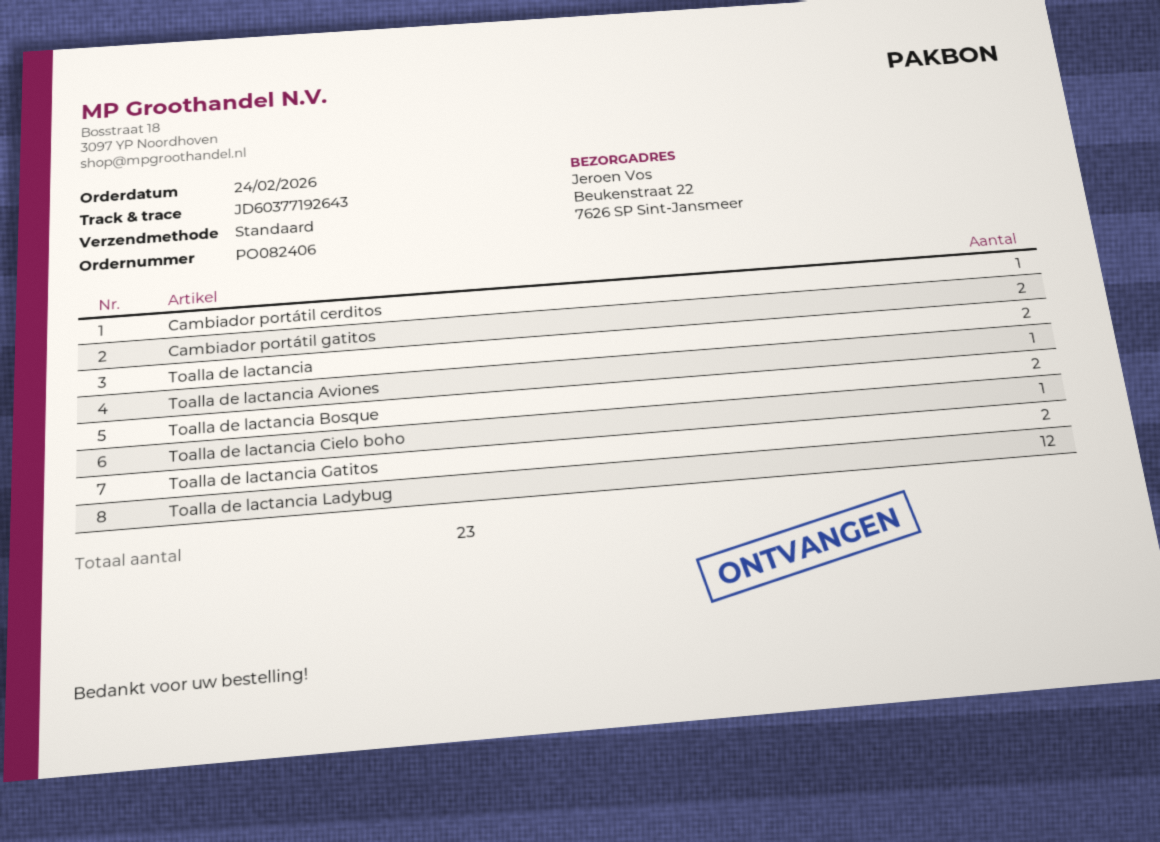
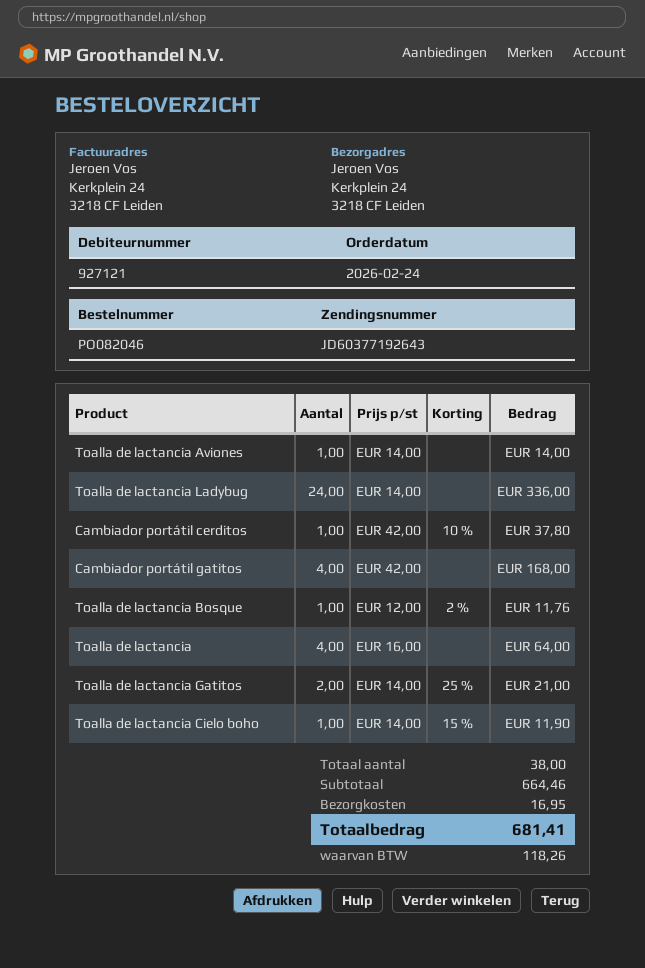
order number: PO082406 -> PO082046
ship to: Beukenstraat 22, 7626 SP Sint-Jansmeer -> Kerkplein 24, 3218 CF Leiden
Cambiador portátil gatitos: 2 -> 4
Toalla de lactancia: 2 -> 4
Toalla de lactancia Bosque: 2 -> 1
Toalla de lactancia Ladybug: 12 -> 24
total quantity: 23 -> 38

